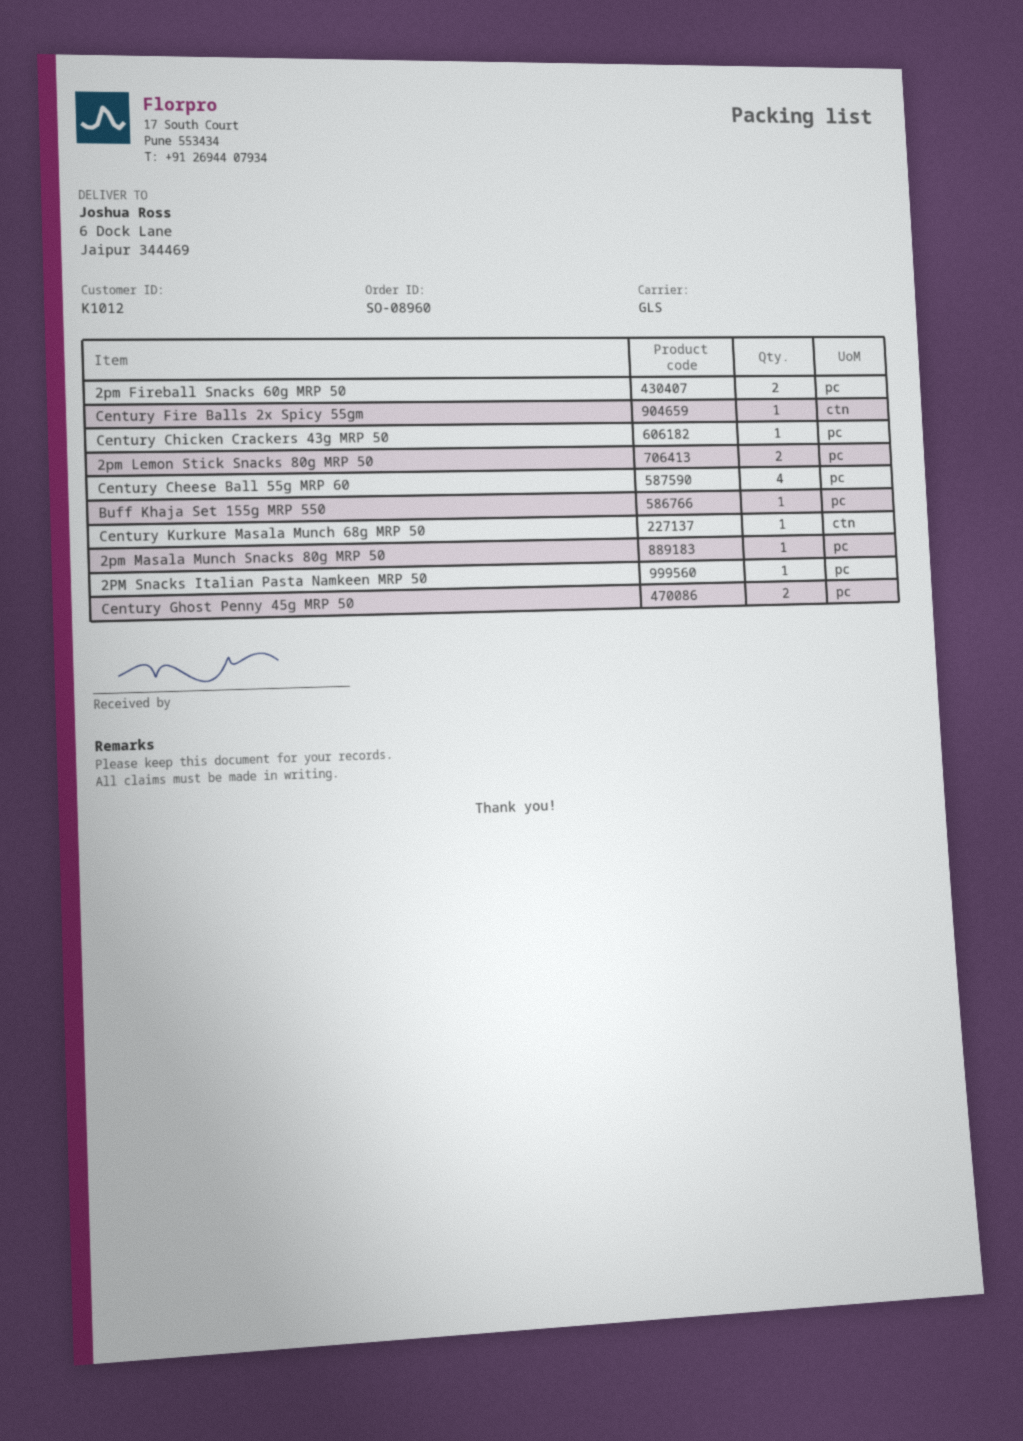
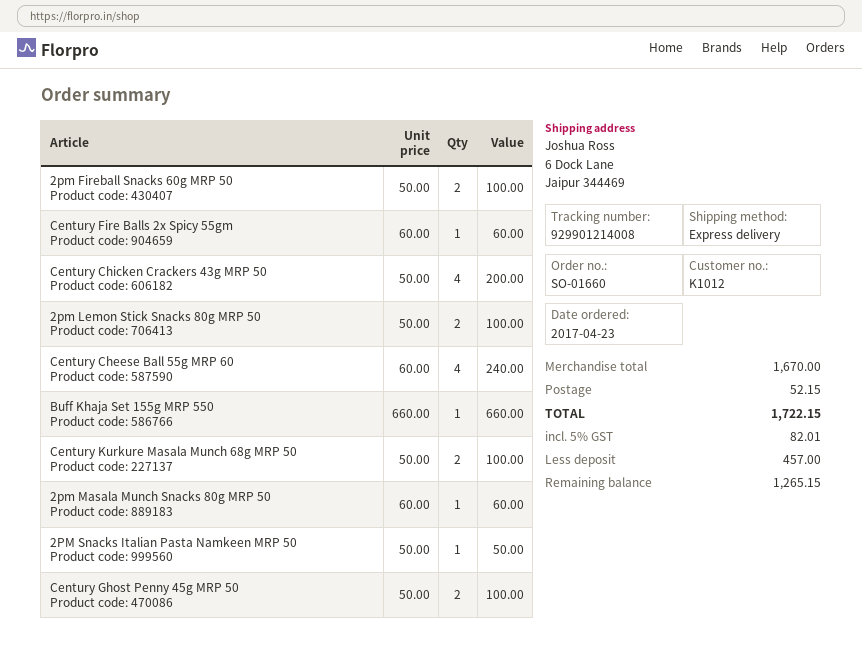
order number: SO-08960 -> SO-01660
shipping method: GLS -> express
Century Chicken Crackers 43g MRP 50: 1 -> 4
Century Kurkure Masala Munch 68g MRP 50: 1 -> 2

